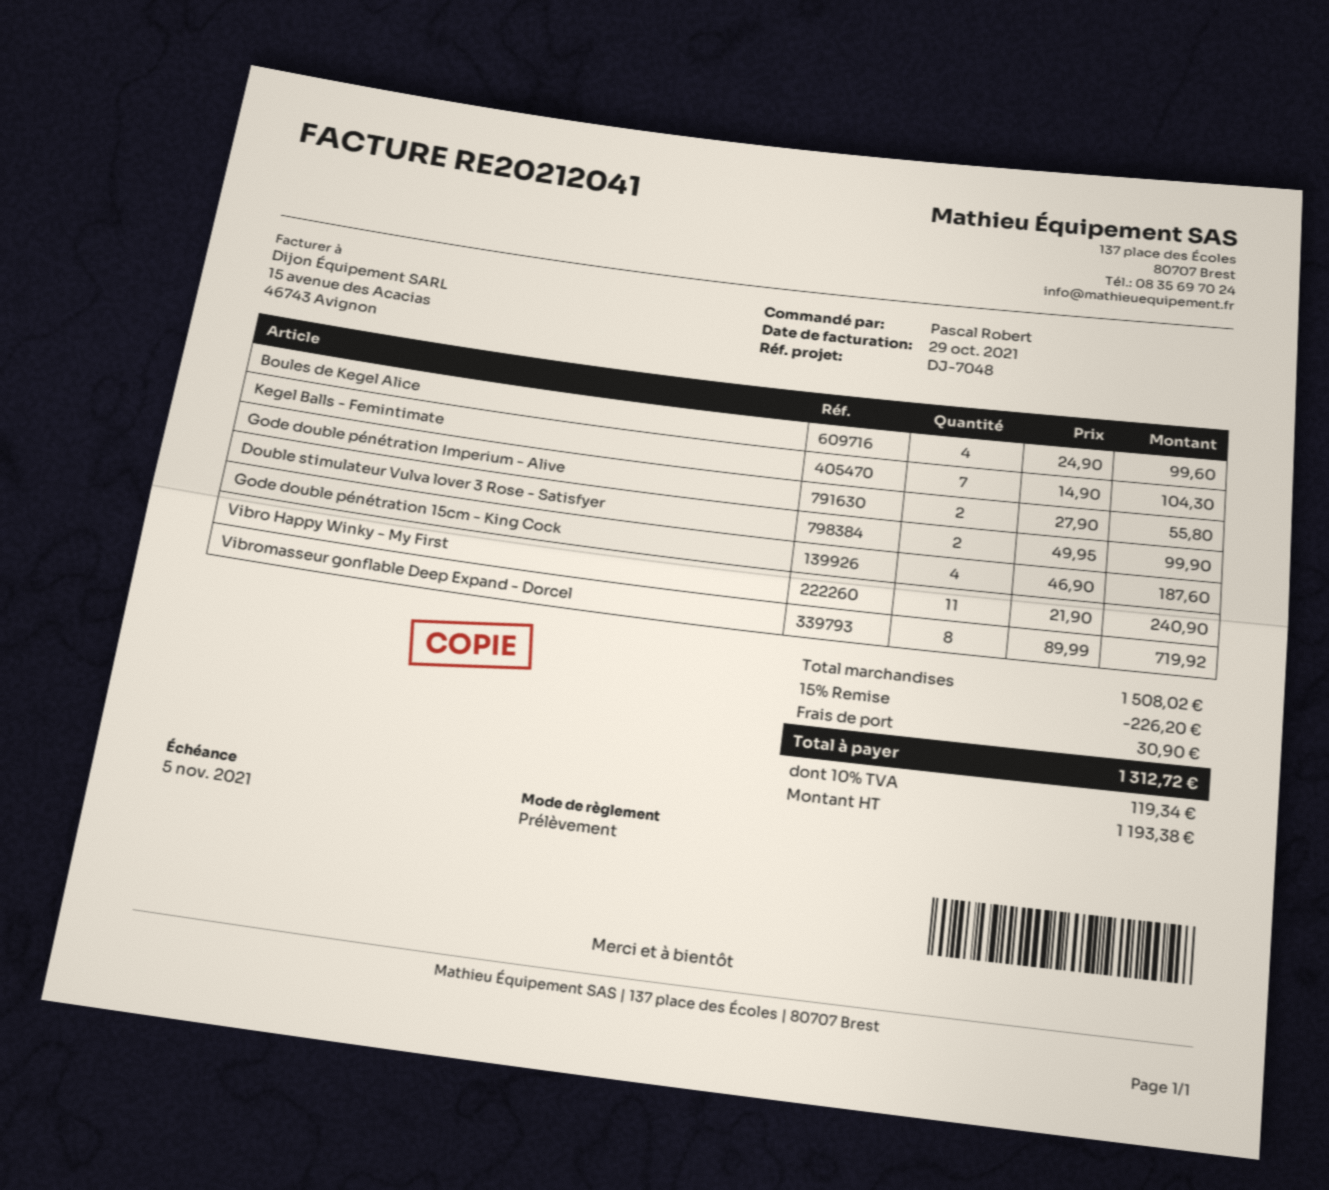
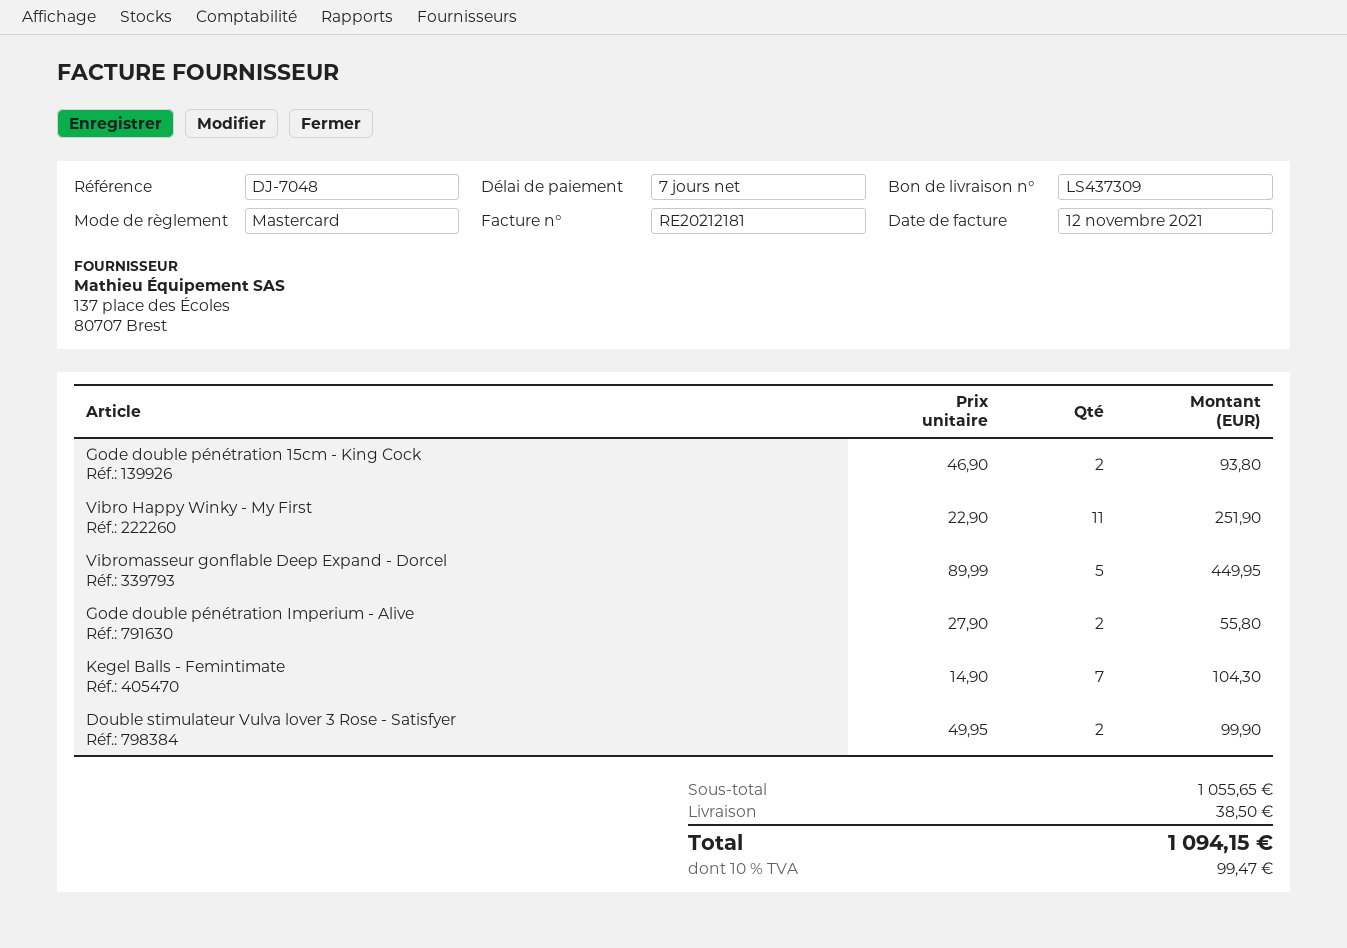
invoice number: RE20212041 -> RE20212181
invoice date: 2021-10-29 -> 2021-11-12
payment method: direct debit -> Mastercard
Boules de Kegel Alice: 4 x 24.90 = 99.60 -> none
Gode double pénétration 15cm - King Cock: 4 x 46.90 = 187.60 -> 2 x 46.90 = 93.80
Vibro Happy Winky - My First: 11 x 21.90 = 240.90 -> 11 x 22.90 = 251.90
Vibromasseur gonflable Deep Expand - Dorcel: 8 x 89.99 = 719.92 -> 5 x 89.99 = 449.95
subtotal: 1508.02 -> 1055.65
discount: 15% = 226.20 -> none
shipping: 30.90 -> 38.50
tax: 10% = 119.34 -> 10% = 99.47
total: 1312.72 -> 1094.15

